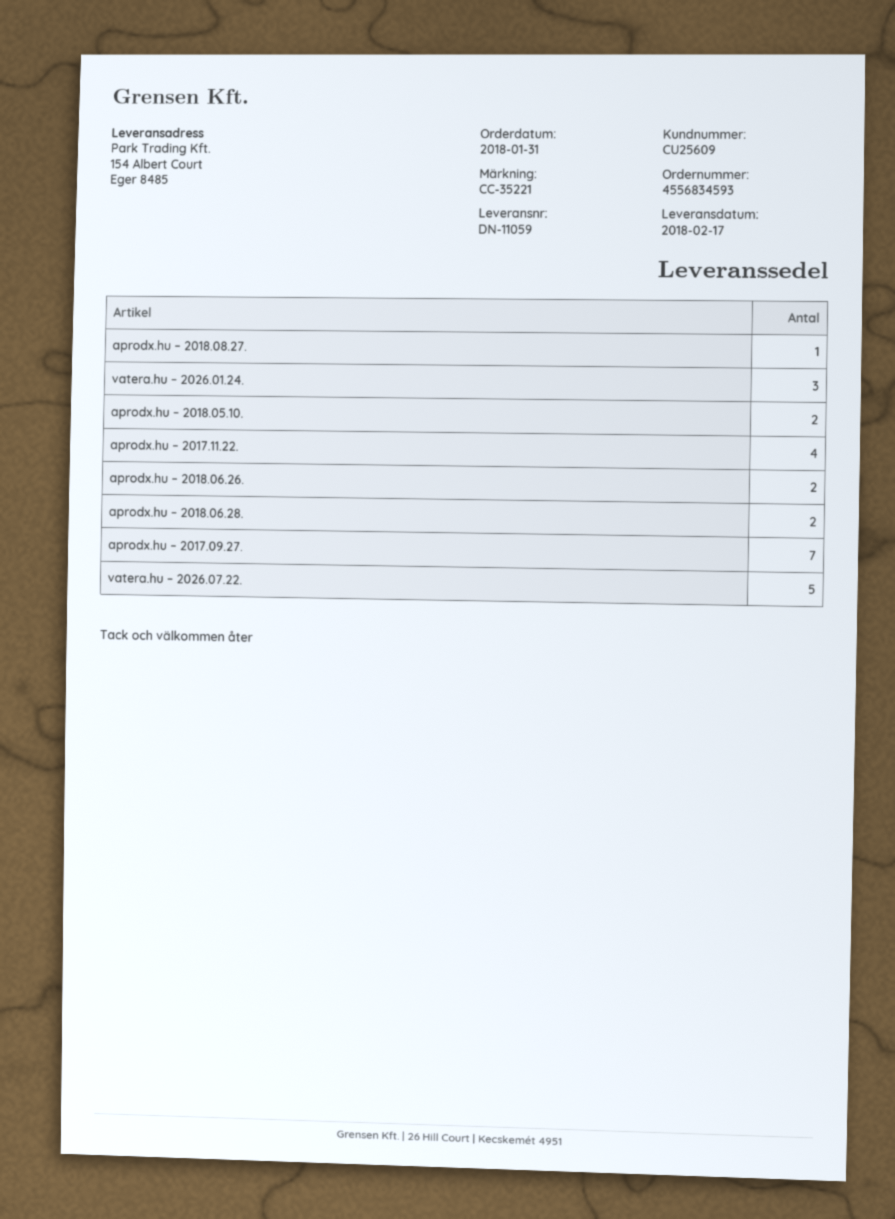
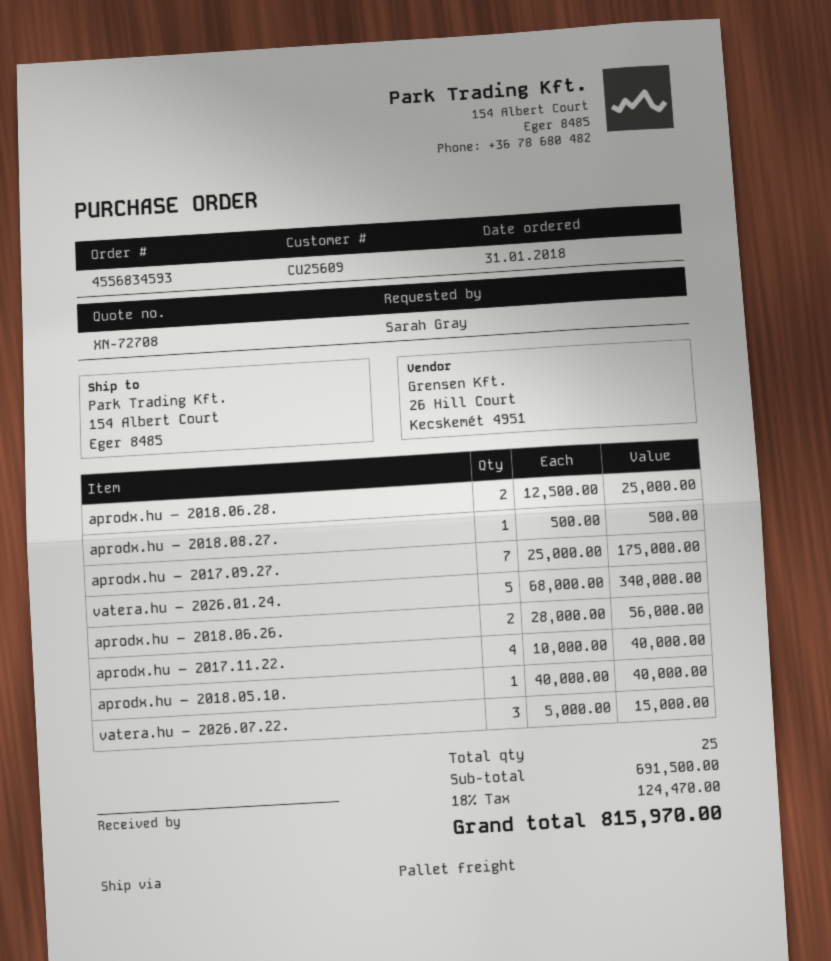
vatera.hu – 2026.01.24.: 3 -> 5
aprodx.hu – 2018.05.10.: 2 -> 1
vatera.hu – 2026.07.22.: 5 -> 3

